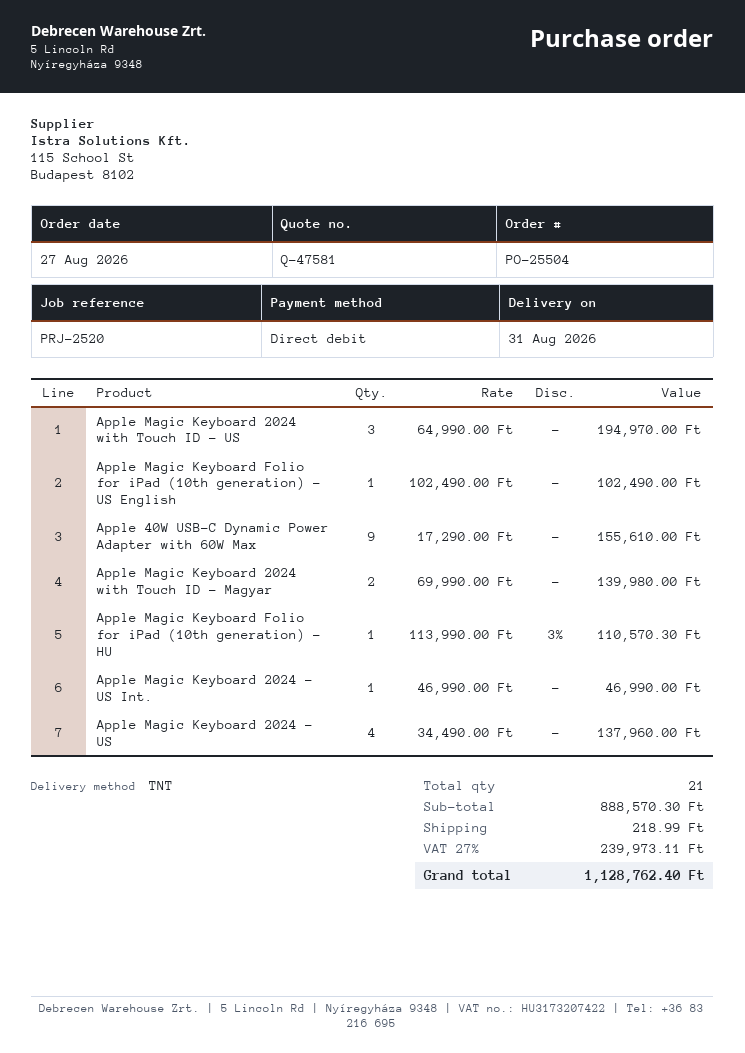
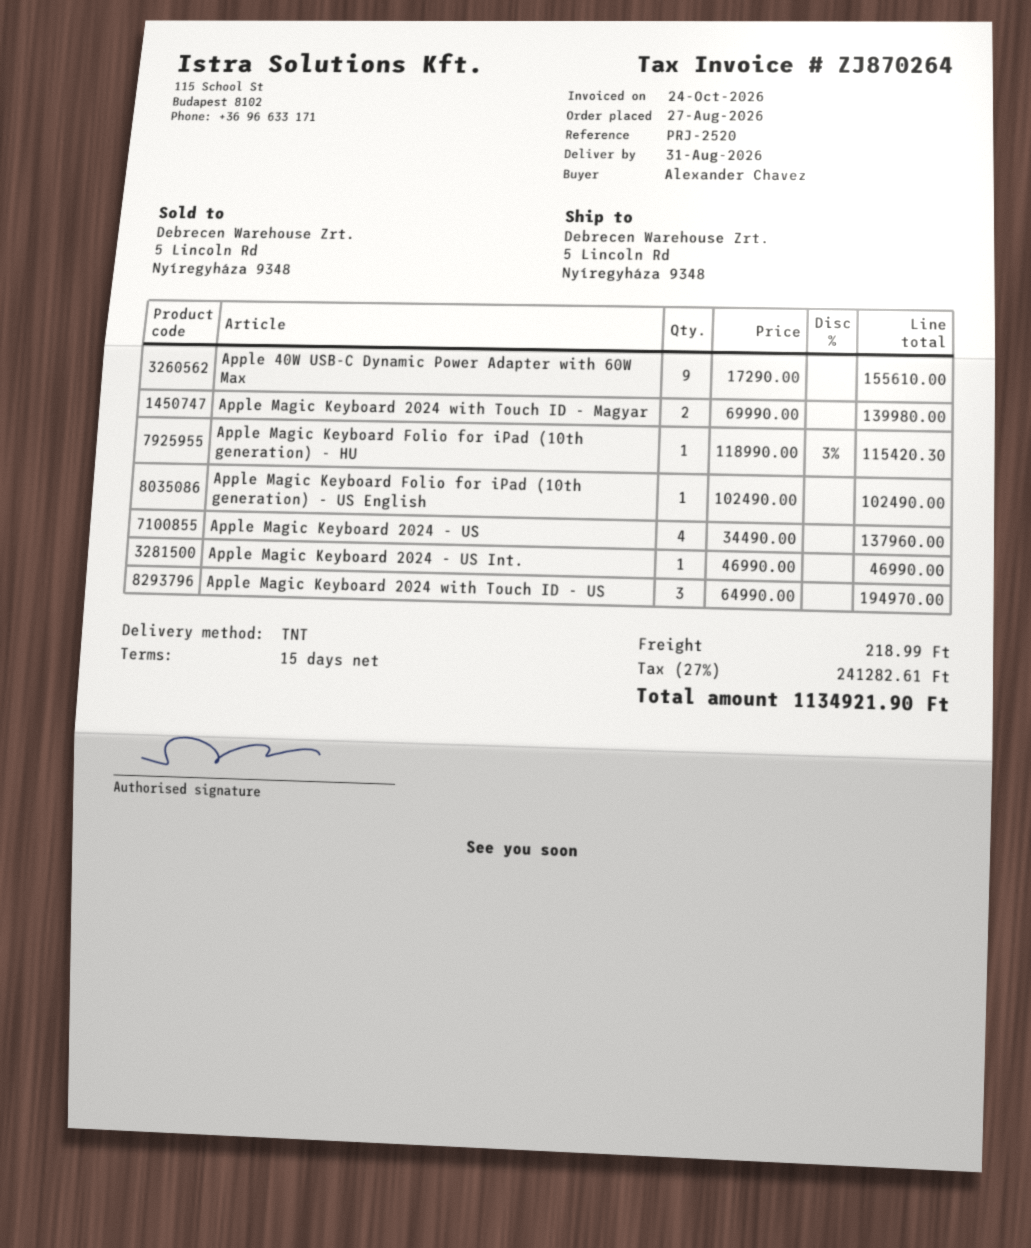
Apple Magic Keyboard Folio for iPad (10th generation) - HU: 1 x 113990.00 - 3% = 110570.30 -> 1 x 118990.00 - 3% = 115420.30
tax: 27% = 239973.11 -> 27% = 241282.61
total: 1128762.40 -> 1134921.90

